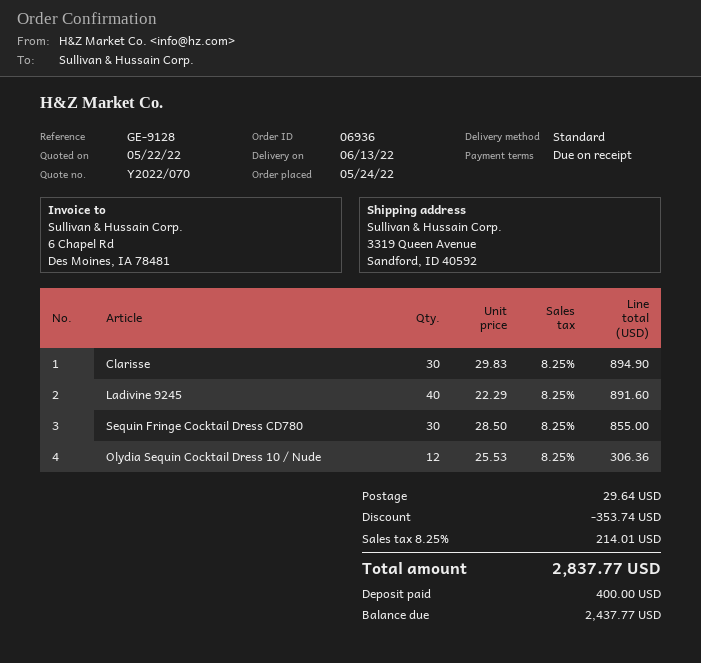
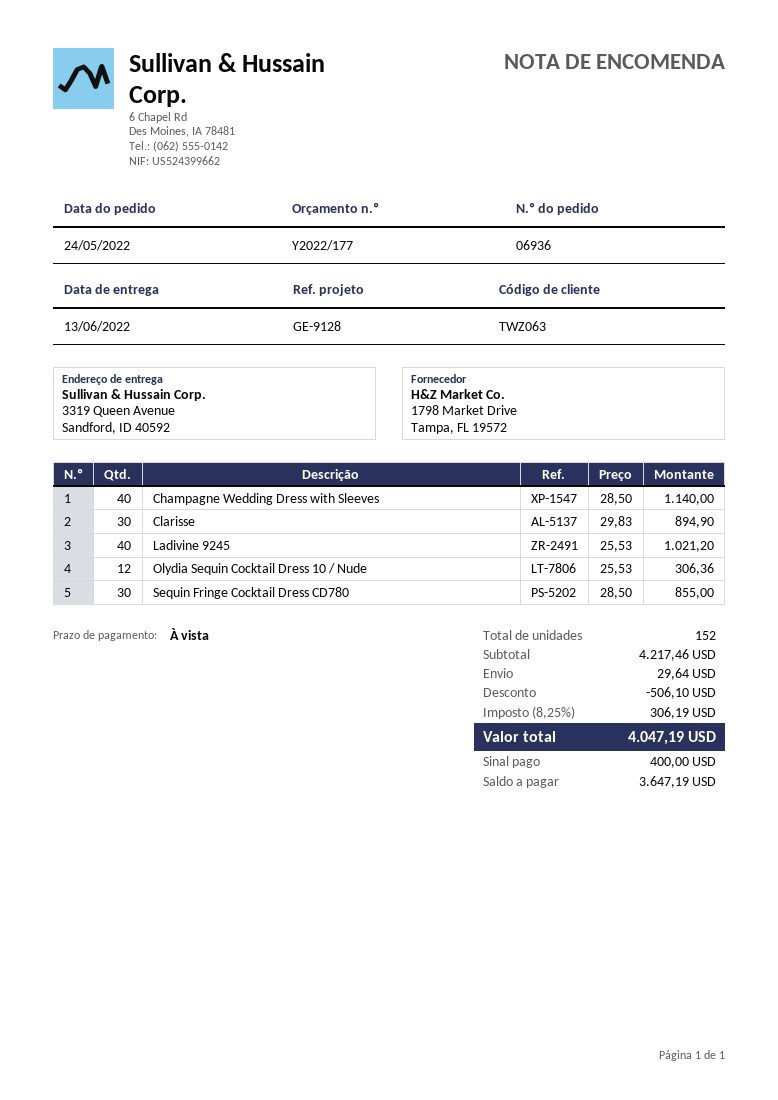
quote number: Y2022/070 -> Y2022/177
Ladivine 9245: 40 x 22.29 = 891.60 -> 40 x 25.53 = 1021.20
Champagne Wedding Dress with Sleeves: none -> 40 x 28.50 = 1140.00
discount: 353.74 -> 506.10
tax: 8.25% = 214.01 -> 8.25% = 306.19
total: 2837.77 -> 4047.19
balance: 2437.77 -> 3647.19

